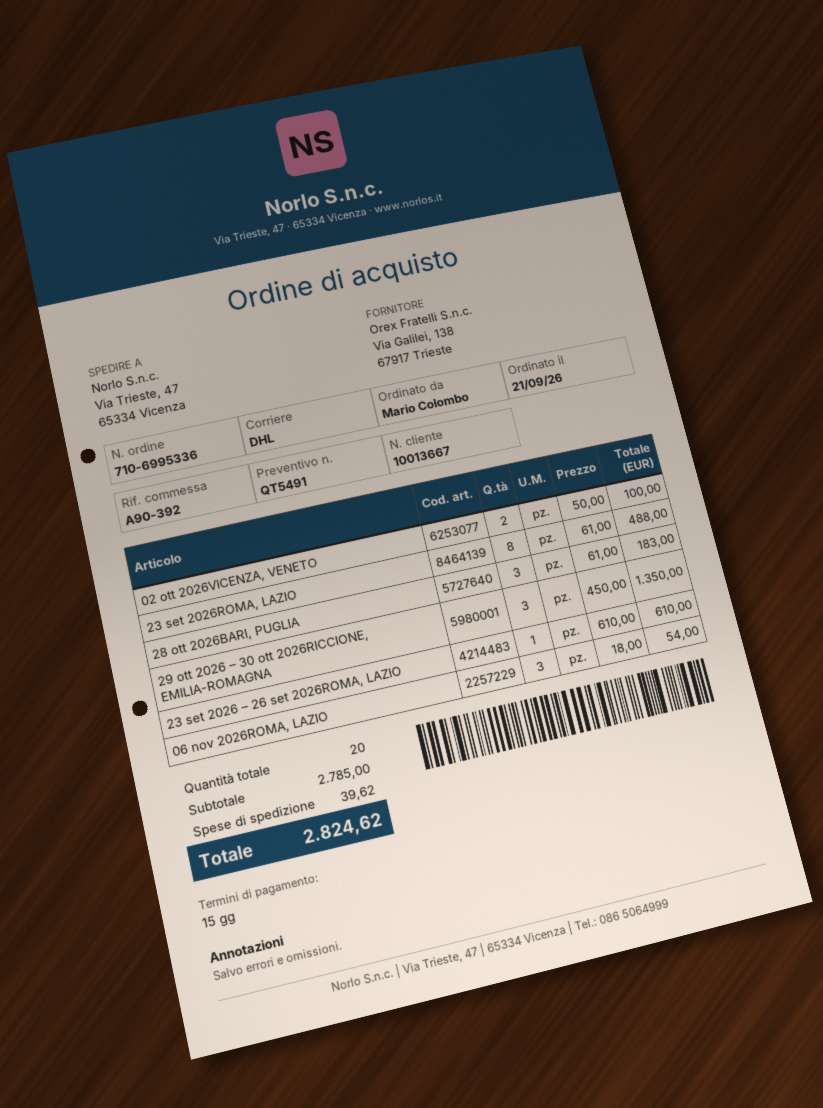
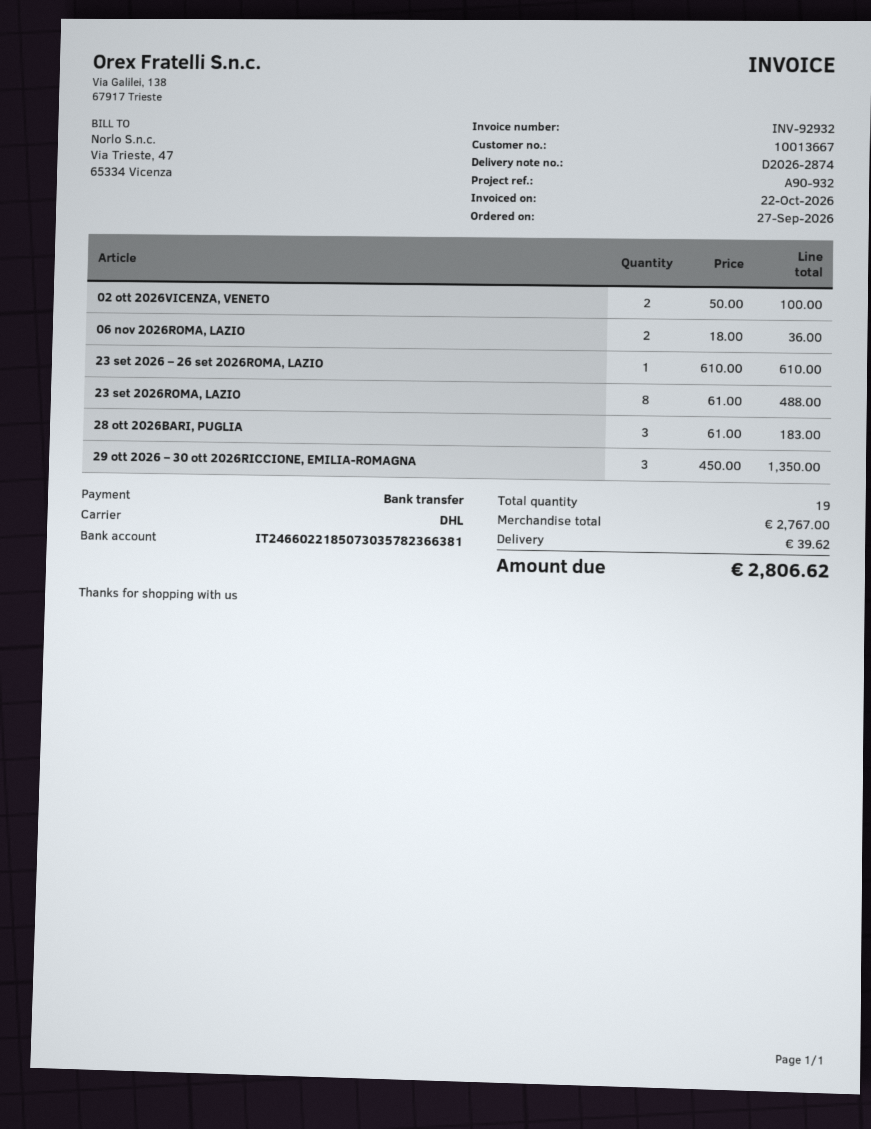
order date: 2026-09-21 -> 2026-09-27
reference: A90-392 -> A90-932
06 nov 2026ROMA, LAZIO: 3 x 18.00 = 54.00 -> 2 x 18.00 = 36.00
total quantity: 20 -> 19
subtotal: 2785.00 -> 2767.00
total: 2824.62 -> 2806.62

